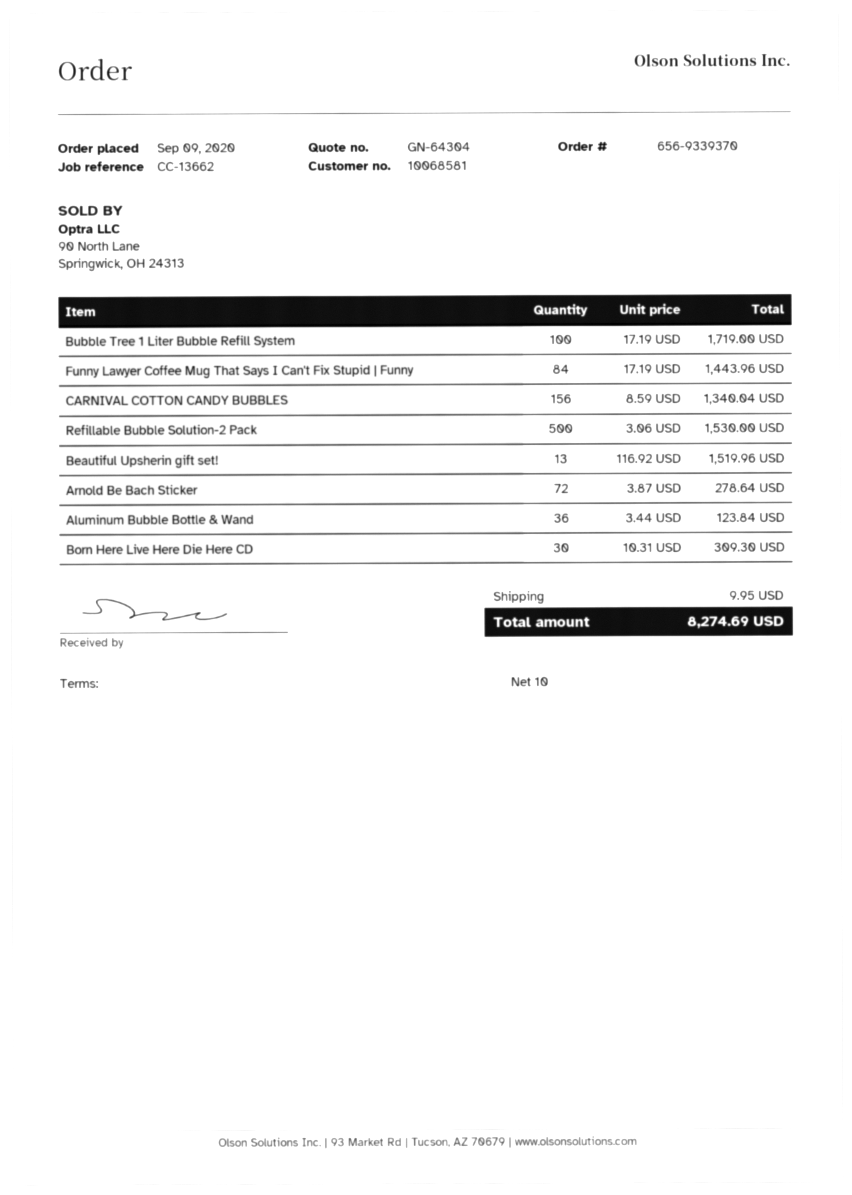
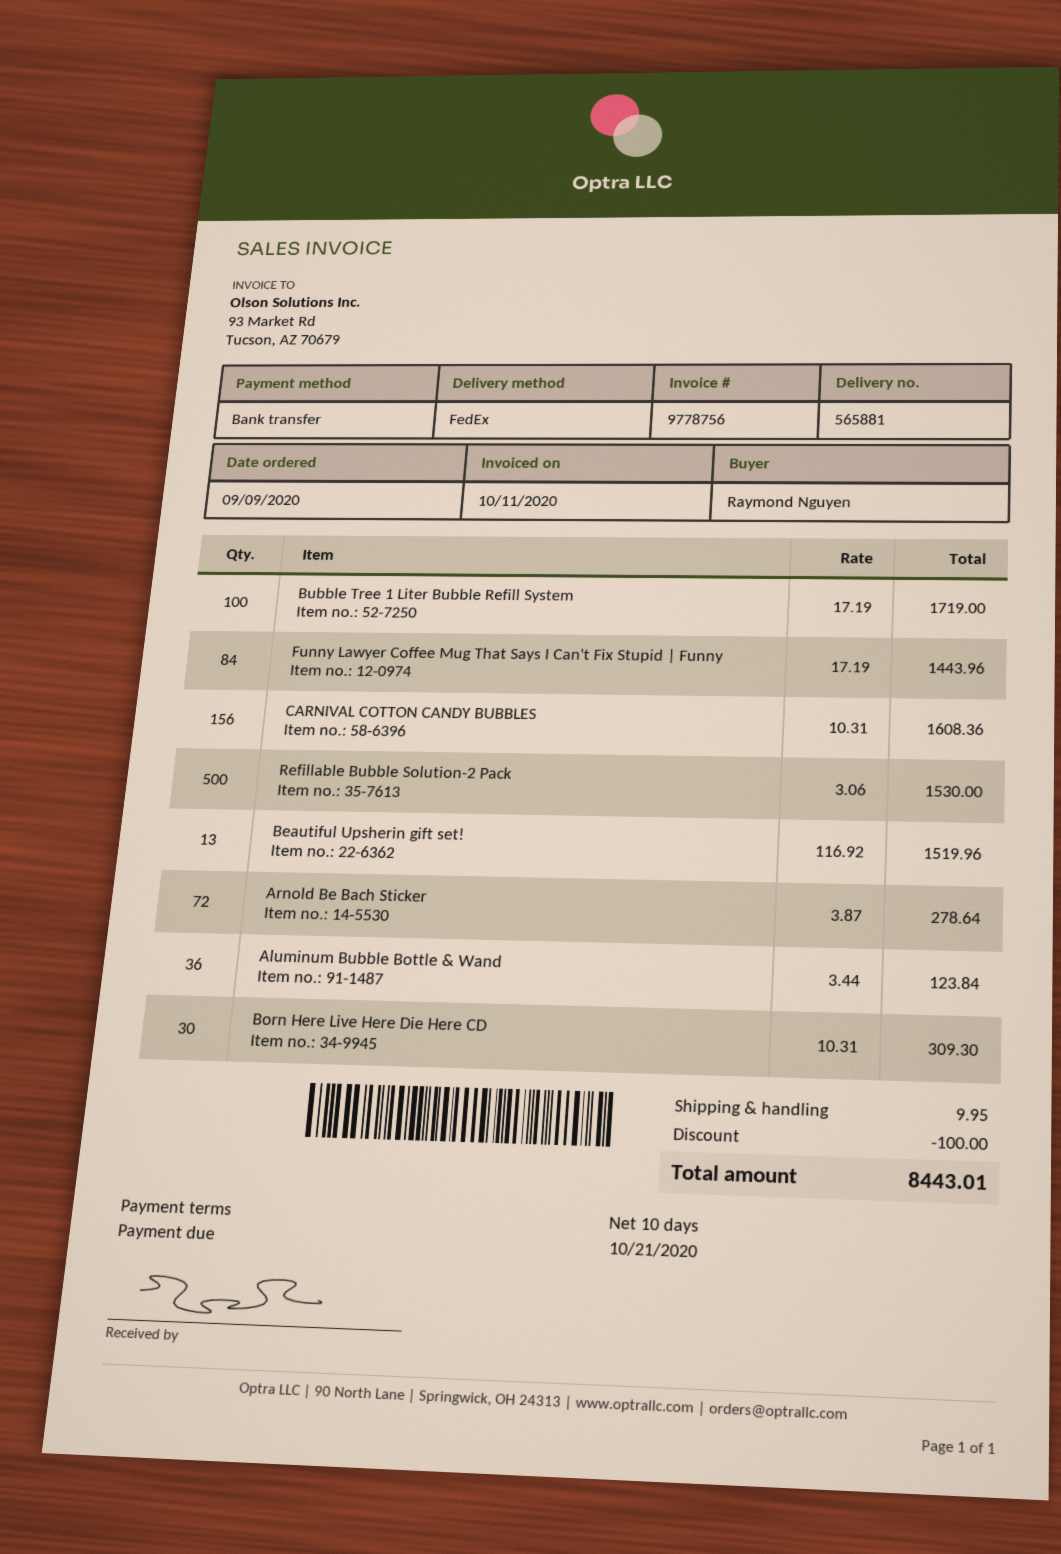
CARNIVAL COTTON CANDY BUBBLES: 156 x 8.59 = 1340.04 -> 156 x 10.31 = 1608.36
discount: none -> 100.00
total: 8274.69 -> 8443.01

